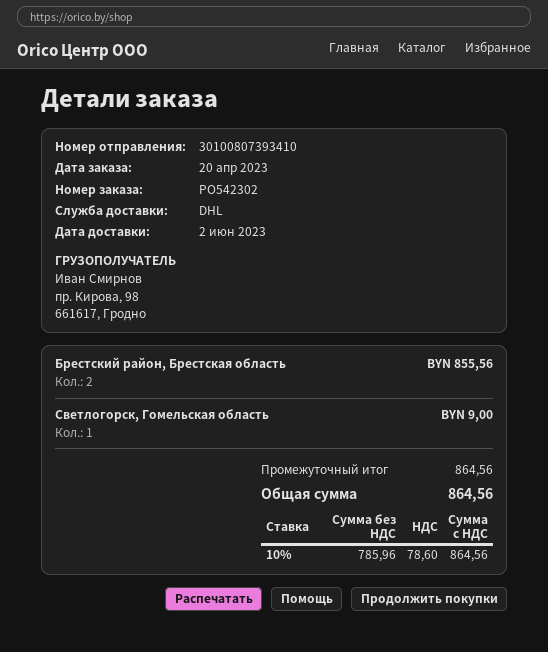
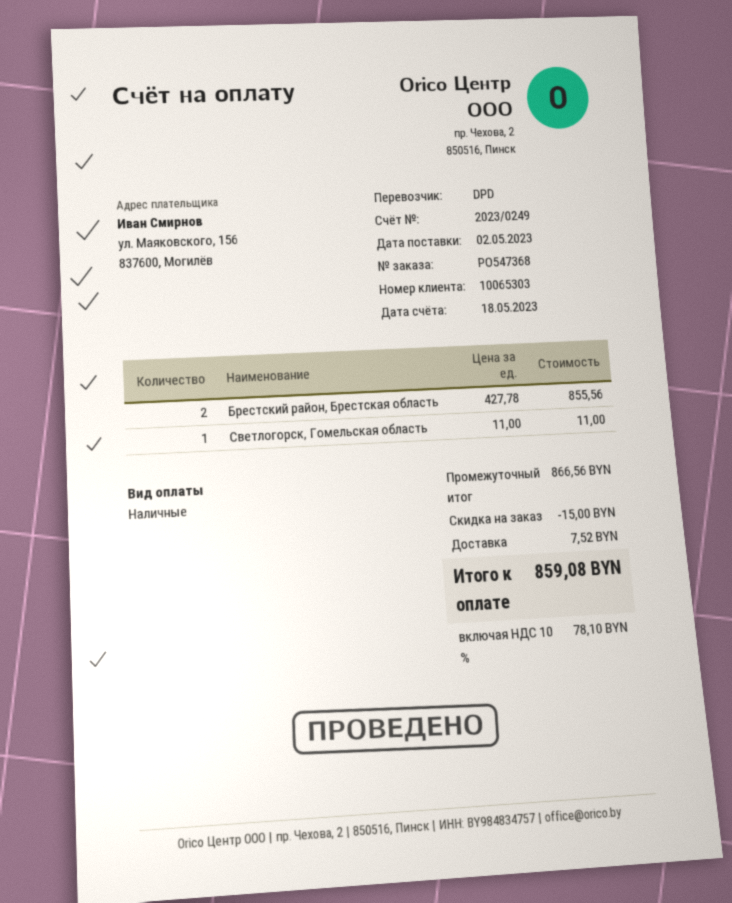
order number: PO542302 -> PO547368
delivery date: 2023-06-02 -> 2023-05-02
shipping method: DHL -> DPD
Светлогорск, Гомельская область: 1 for 9.00 -> 1 for 11.00
subtotal: 864.56 -> 866.56
discount: none -> 15.00
shipping: none -> 7.52
tax: 10% = 78.60 -> 10% = 78.10
total: 864.56 -> 859.08

